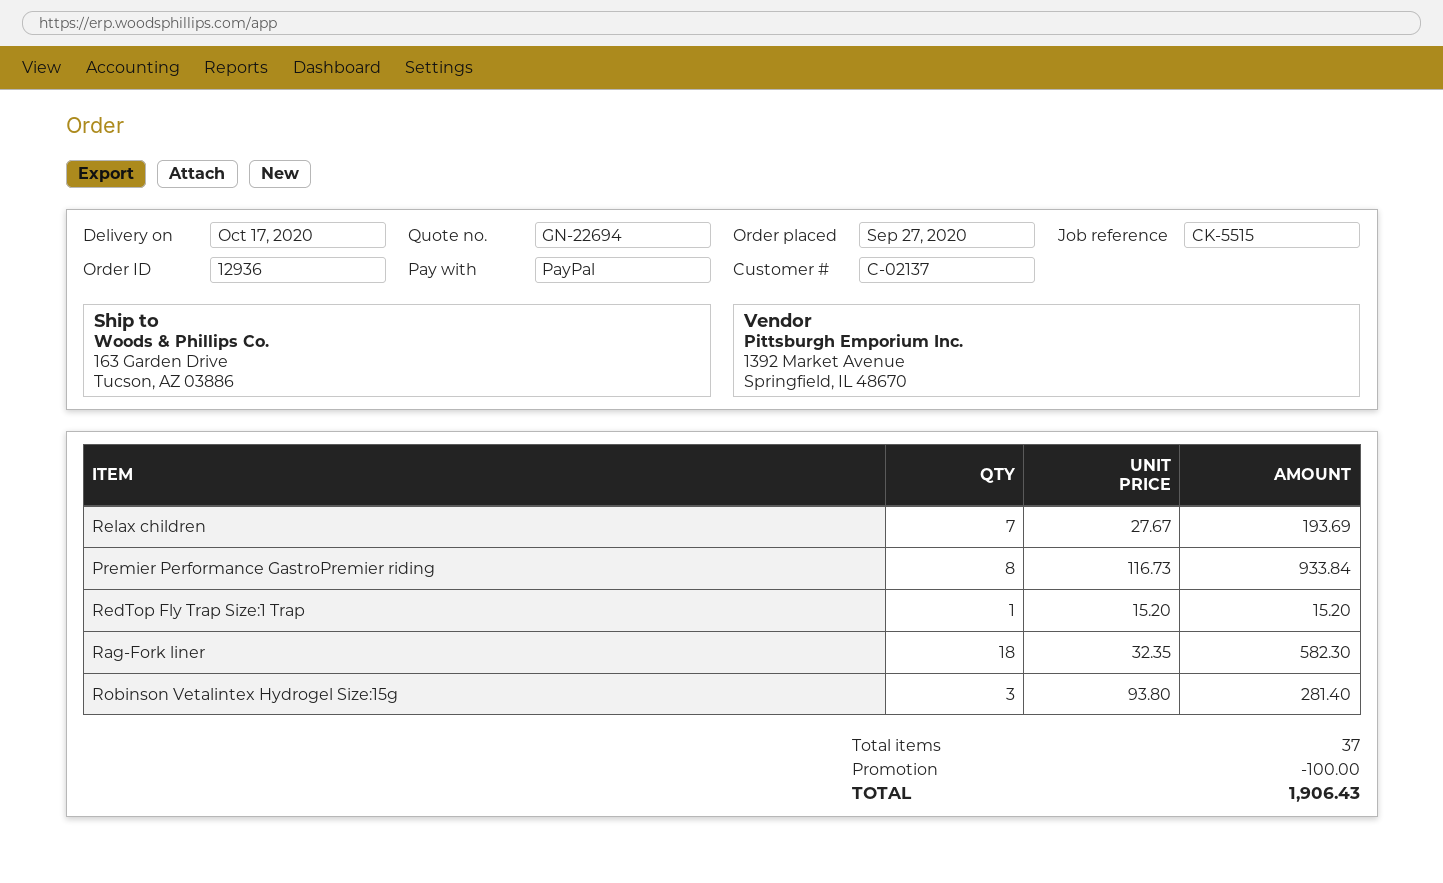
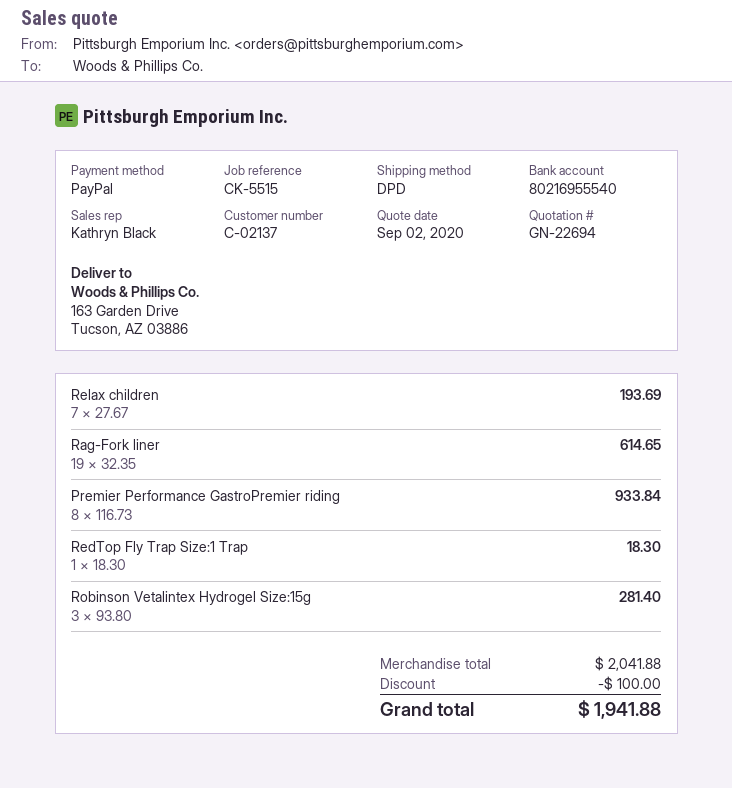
RedTop Fly Trap Size:1 Trap: 1 x 15.20 = 15.20 -> 1 x 18.30 = 18.30
Rag-Fork liner: 18 x 32.35 = 582.30 -> 19 x 32.35 = 614.65
total: 1906.43 -> 1941.88

